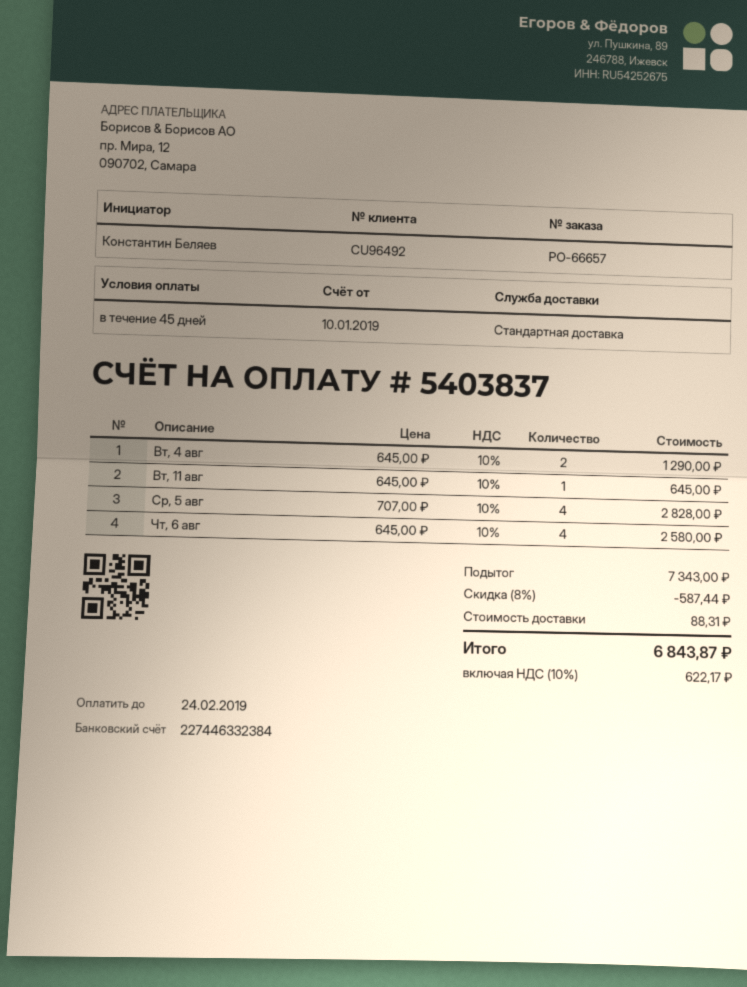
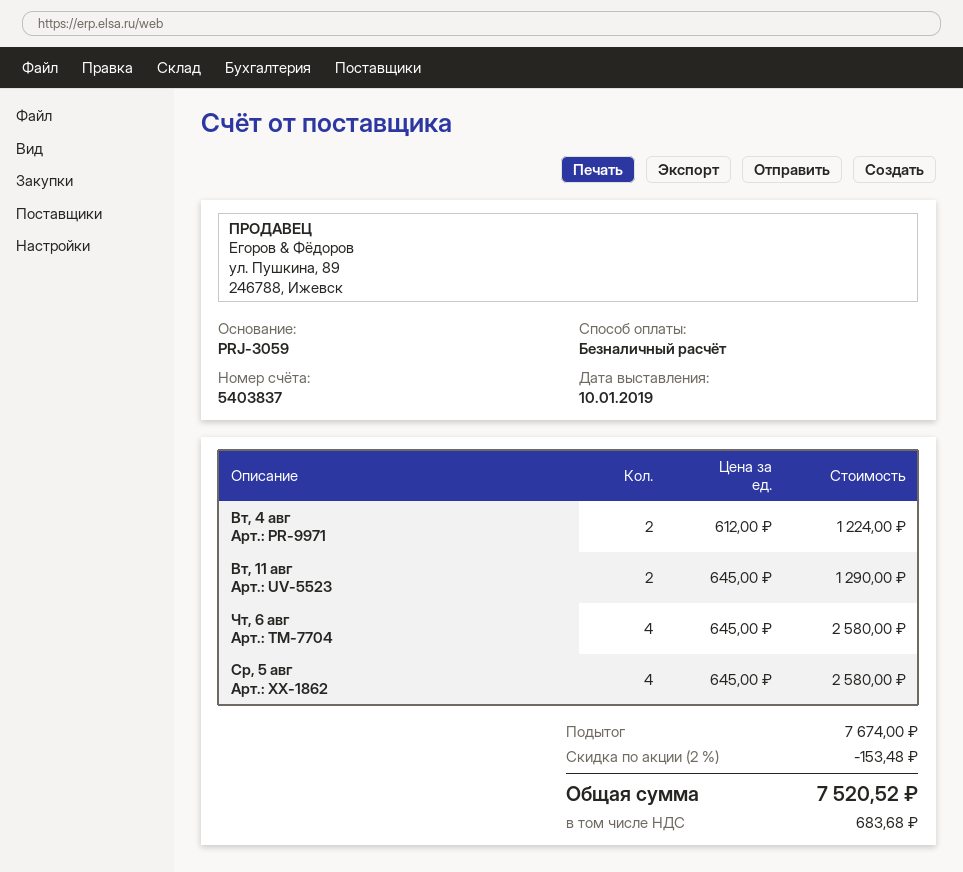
Вт, 4 авг: 2 x 645.00 = 1290.00 -> 2 x 612.00 = 1224.00
Вт, 11 авг: 1 x 645.00 = 645.00 -> 2 x 645.00 = 1290.00
Ср, 5 авг: 4 x 707.00 = 2828.00 -> 4 x 645.00 = 2580.00
subtotal: 7343.00 -> 7674.00
discount: 8% = 587.44 -> 2% = 153.48
shipping: 88.31 -> none
tax: 622.17 -> 683.68
total: 6843.87 -> 7520.52

